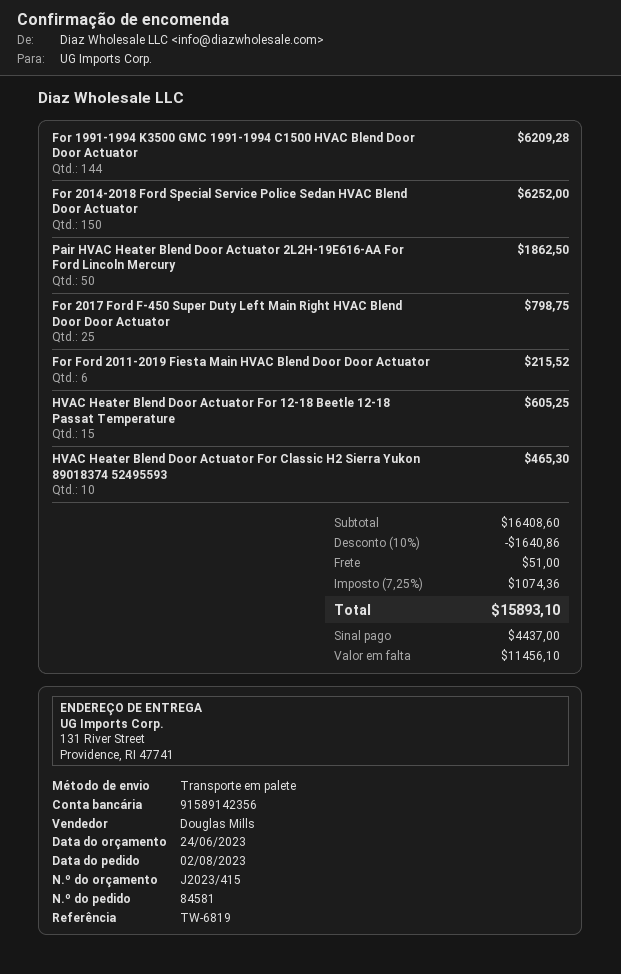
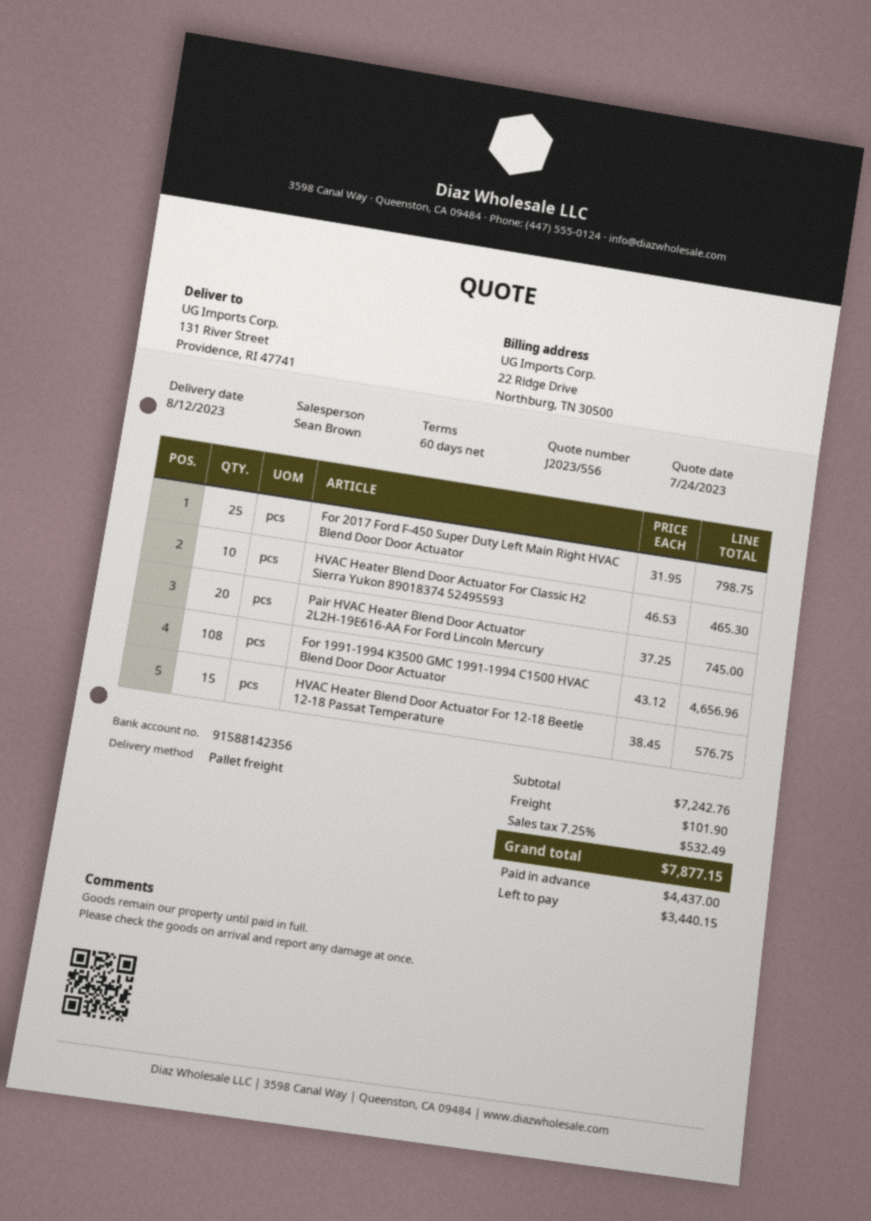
quote number: J2023/415 -> J2023/556
quote date: 2023-06-24 -> 2023-07-24
sales rep: Douglas Mills -> Sean Brown
bank account: 91589142356 -> 91588142356
For 1991-1994 K3500 GMC 1991-1994 C1500 HVAC Blend Door Door Actuator: 144 for 6209.28 -> 108 for 4656.96
For 2014-2018 Ford Special Service Police Sedan HVAC Blend Door Actuator: 150 for 6252.00 -> none
Pair HVAC Heater Blend Door Actuator 2L2H-19E616-AA For Ford Lincoln Mercury: 50 for 1862.50 -> 20 for 745.00
For Ford 2011-2019 Fiesta Main HVAC Blend Door Door Actuator: 6 for 215.52 -> none
HVAC Heater Blend Door Actuator For 12-18 Beetle 12-18 Passat Temperature: 15 for 605.25 -> 15 for 576.75
subtotal: 16408.60 -> 7242.76
discount: 10% = 1640.86 -> none
shipping: 51.00 -> 101.90
tax: 7.25% = 1074.36 -> 7.25% = 532.49
total: 15893.10 -> 7877.15
balance: 11456.10 -> 3440.15

